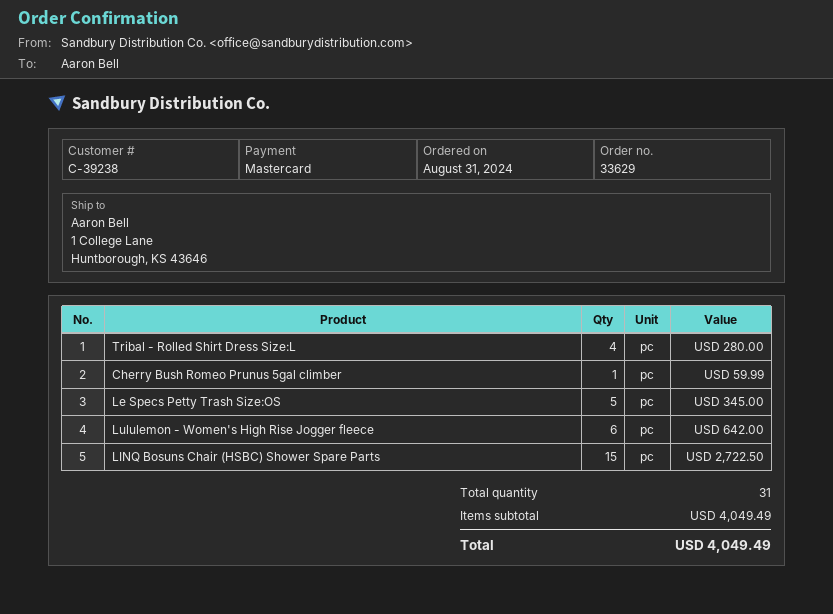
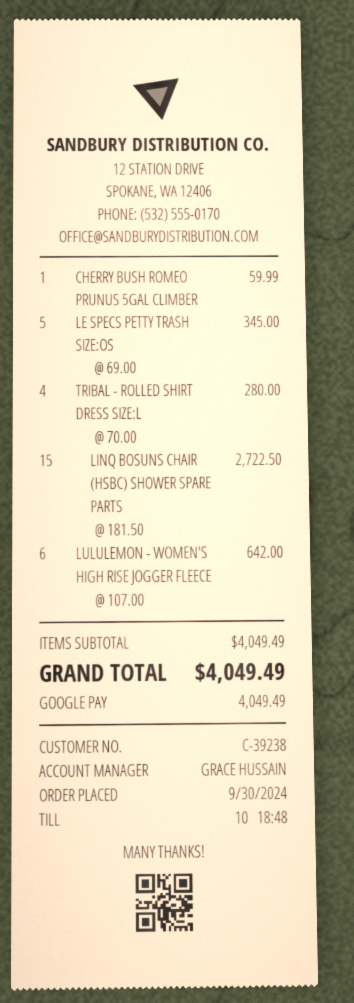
order date: 2024-08-31 -> 2024-09-30
payment method: Mastercard -> Google Pay

